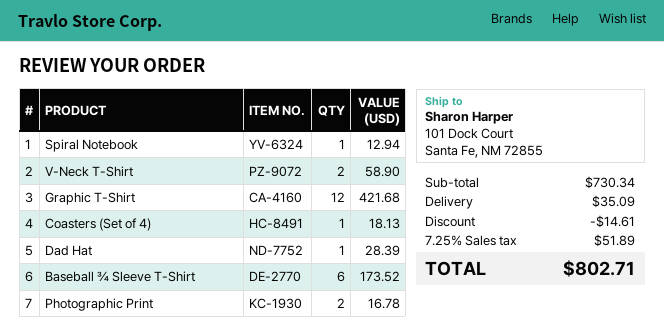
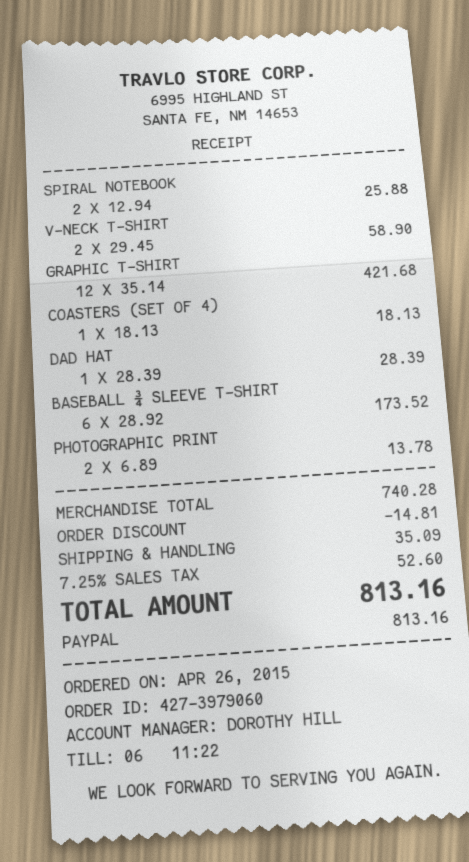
Spiral Notebook: 1 for 12.94 -> 2 for 25.88
Photographic Print: 2 for 16.78 -> 2 for 13.78
subtotal: 730.34 -> 740.28
discount: 14.61 -> 14.81
tax: 7.25% = 51.89 -> 7.25% = 52.60
total: 802.71 -> 813.16

